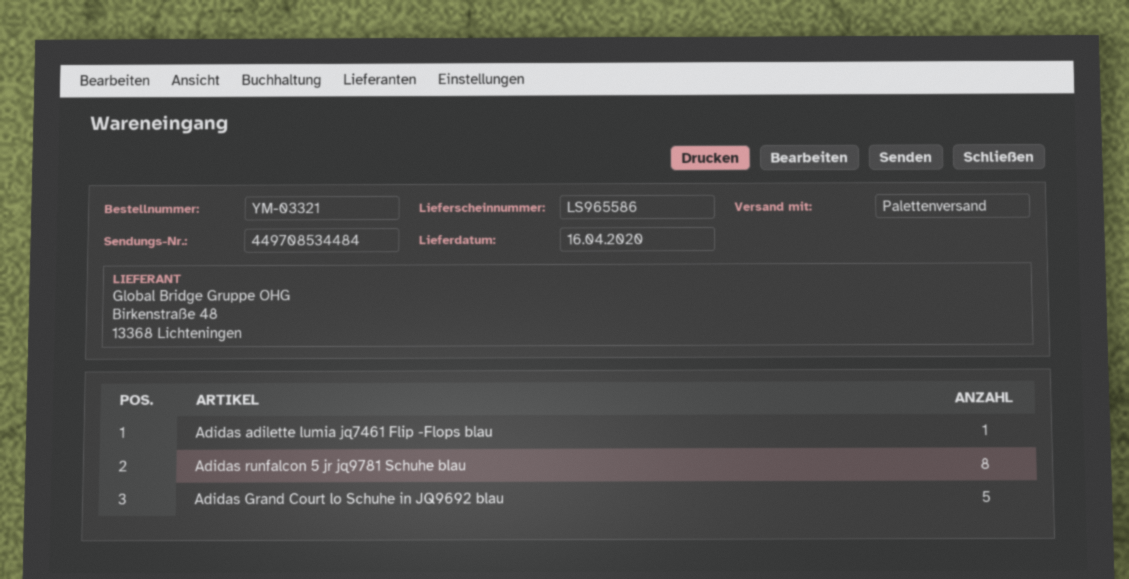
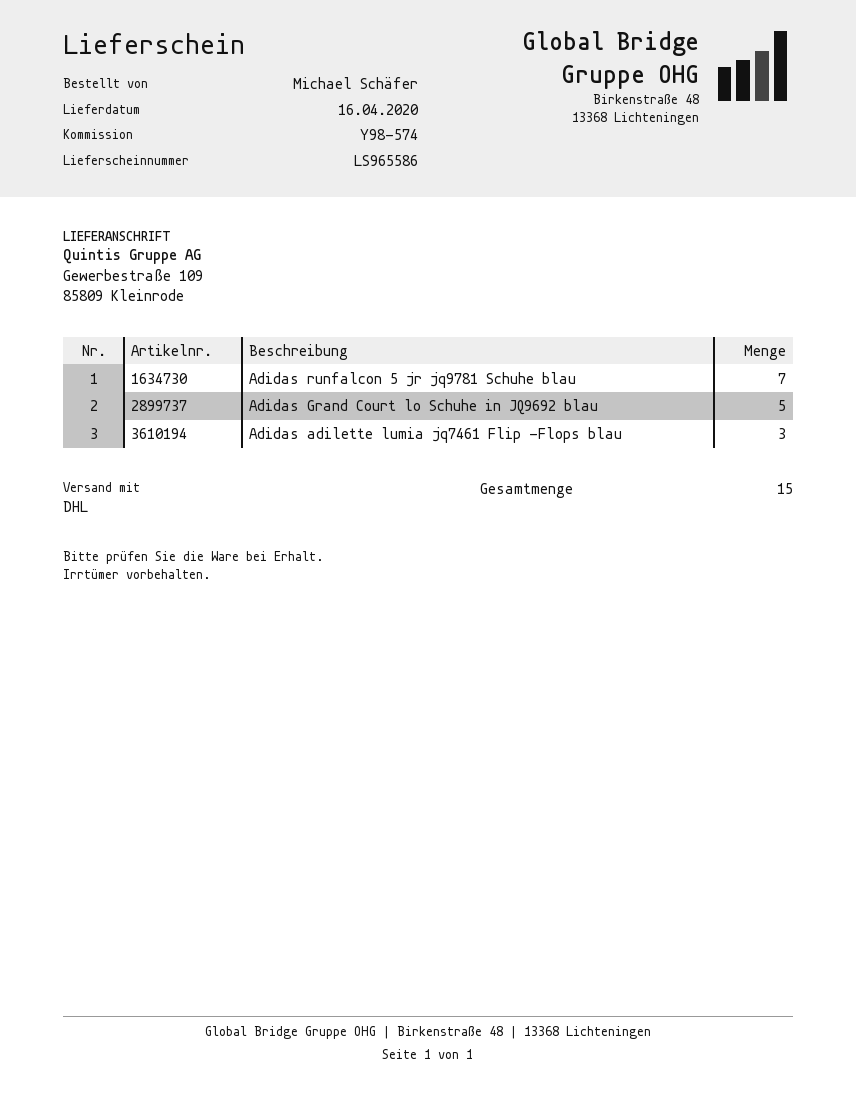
shipping method: pallet freight -> DHL
Adidas adilette lumia jq7461 Flip -Flops blau: 1 -> 3
Adidas runfalcon 5 jr jq9781 Schuhe blau: 8 -> 7

